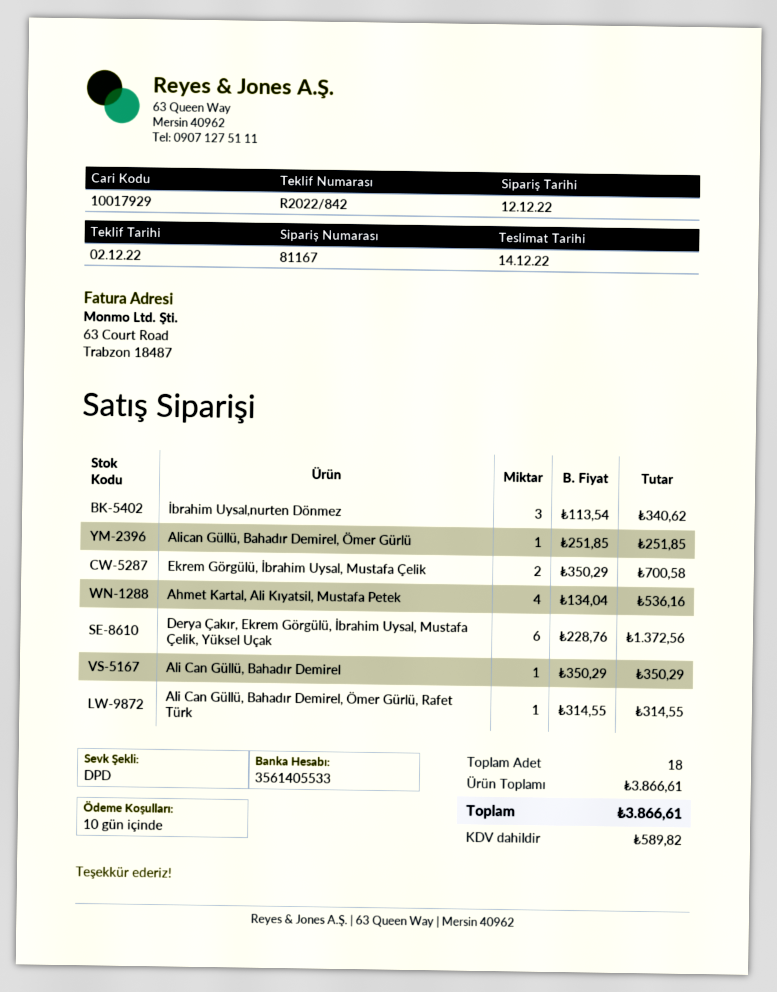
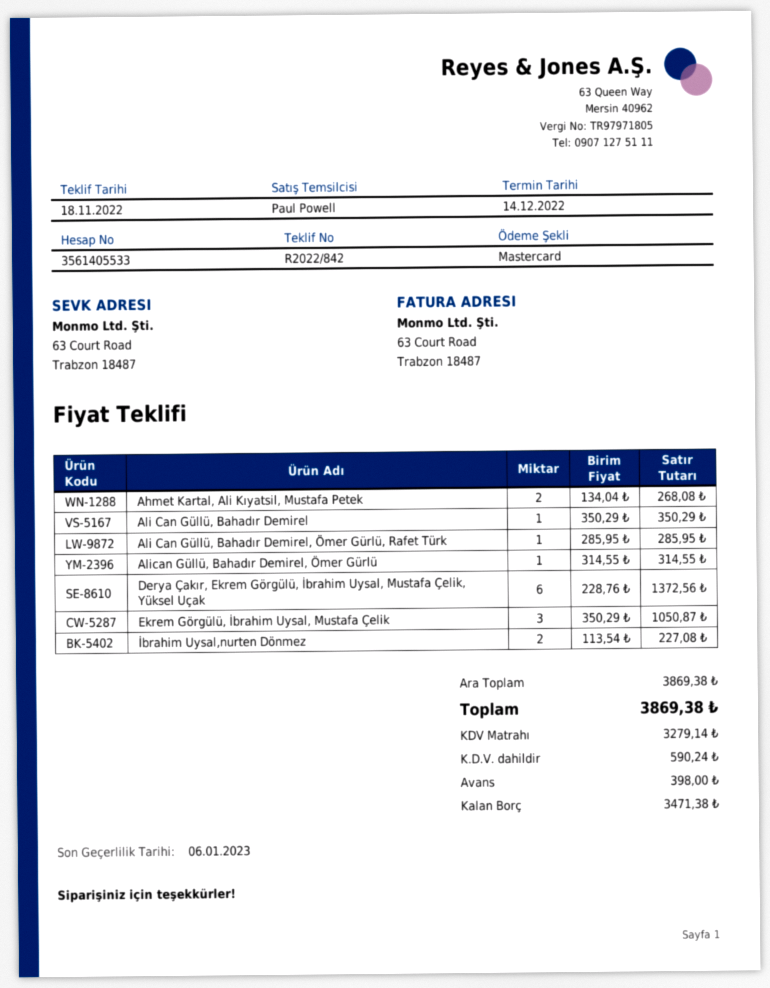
quote date: 2022-12-02 -> 2022-11-18
İbrahim Uysal,nurten Dönmez: 3 x 113.54 = 340.62 -> 2 x 113.54 = 227.08
Alican Güllü, Bahadır Demirel, Ömer Gürlü: 1 x 251.85 = 251.85 -> 1 x 314.55 = 314.55
Ekrem Görgülü, İbrahim Uysal, Mustafa Çelik: 2 x 350.29 = 700.58 -> 3 x 350.29 = 1050.87
Ahmet Kartal, Ali Kıyatsil, Mustafa Petek: 4 x 134.04 = 536.16 -> 2 x 134.04 = 268.08
Ali Can Güllü, Bahadır Demirel, Ömer Gürlü, Rafet Türk: 1 x 314.55 = 314.55 -> 1 x 285.95 = 285.95
subtotal: 3866.61 -> 3869.38
tax: 589.82 -> 590.24
total: 3866.61 -> 3869.38

